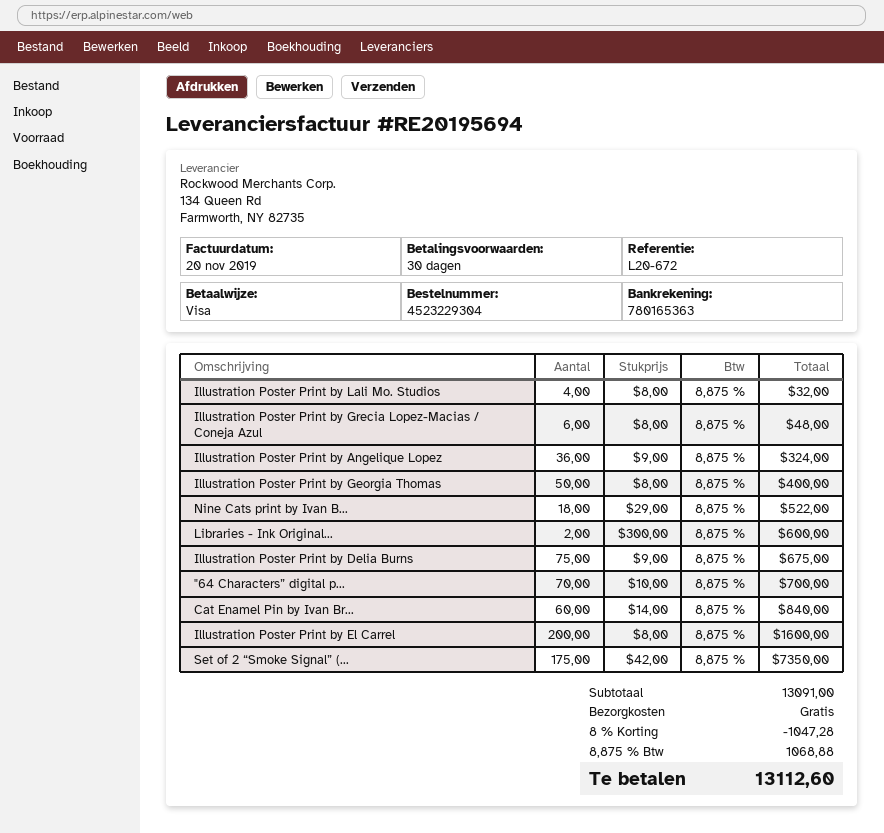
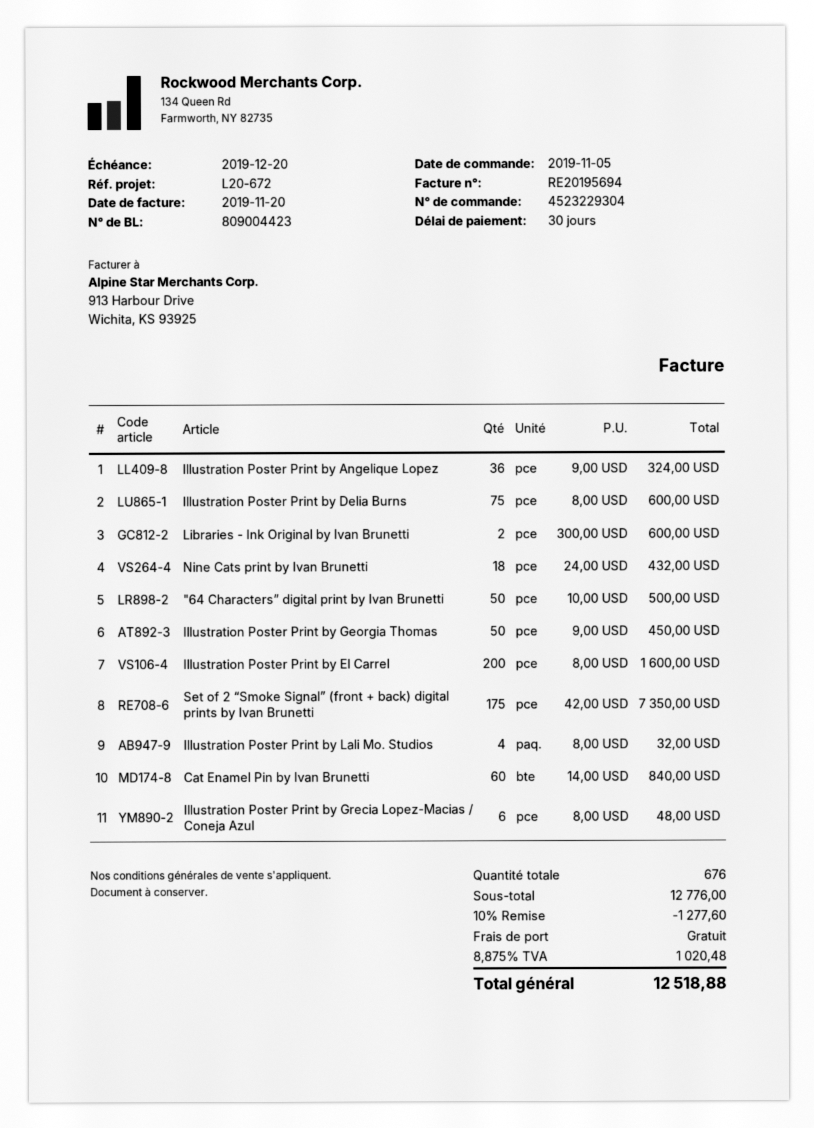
Illustration Poster Print by Georgia Thomas: 50 x 8.00 = 400.00 -> 50 x 9.00 = 450.00
Nine Cats print by Ivan B...: 18 x 29.00 = 522.00 -> 18 x 24.00 = 432.00
Illustration Poster Print by Delia Burns: 75 x 9.00 = 675.00 -> 75 x 8.00 = 600.00
"64 Characters” digital p...: 70 x 10.00 = 700.00 -> 50 x 10.00 = 500.00
subtotal: 13091.00 -> 12776.00
discount: 8% = 1047.28 -> 10% = 1277.60
tax: 8.875% = 1068.88 -> 8.875% = 1020.48
total: 13112.60 -> 12518.88

